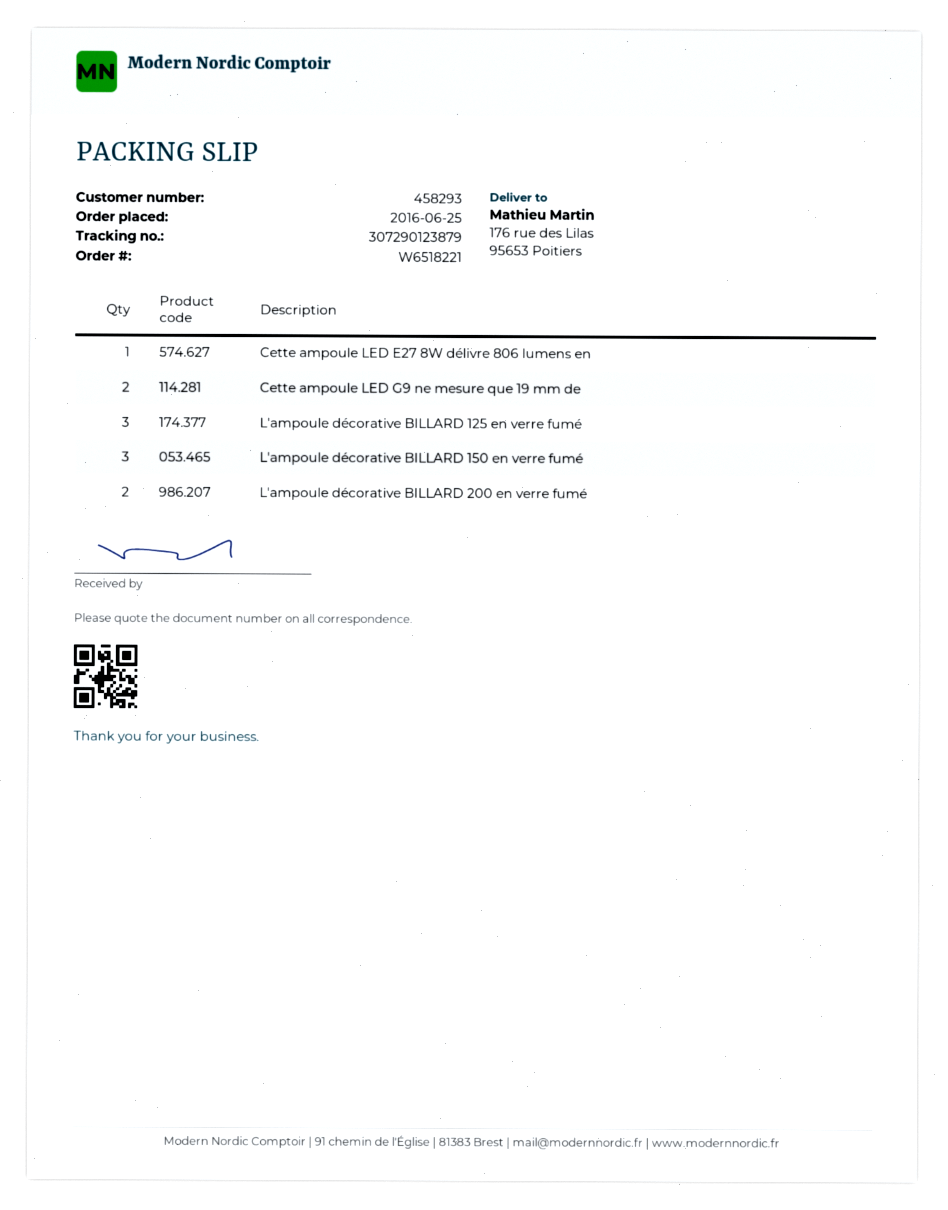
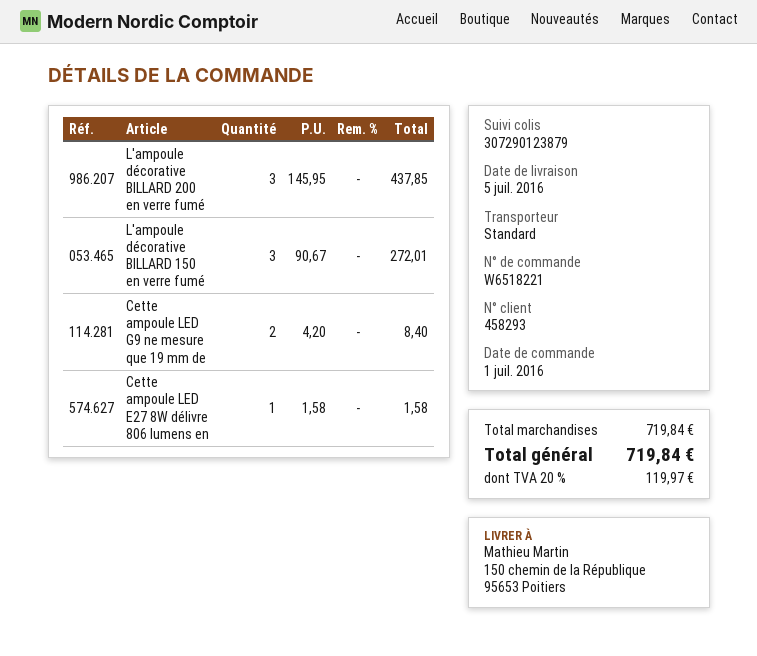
order date: 2016-06-25 -> 2016-07-01
ship to: 176 rue des Lilas, 95653 Poitiers -> 150 chemin de la République, 95653 Poitiers
L'ampoule décorative BILLARD 125 en verre fumé: 3 -> none
L'ampoule décorative BILLARD 200 en verre fumé: 2 -> 3

